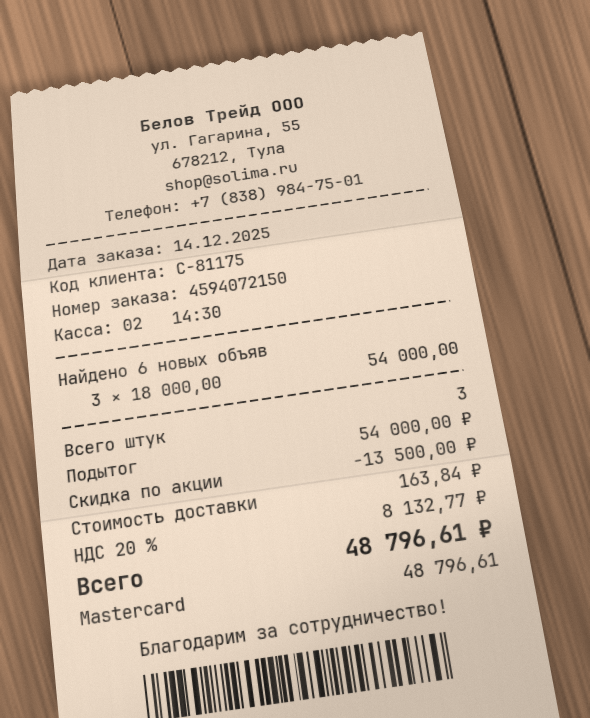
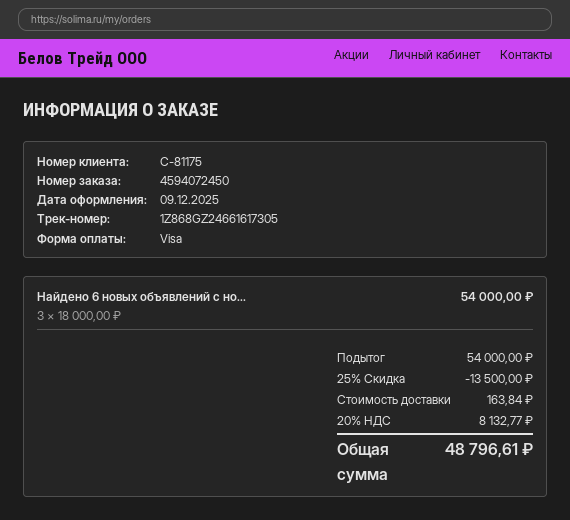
order number: 4594072150 -> 4594072450
order date: 2025-12-14 -> 2025-12-09
payment method: Mastercard -> Visa

